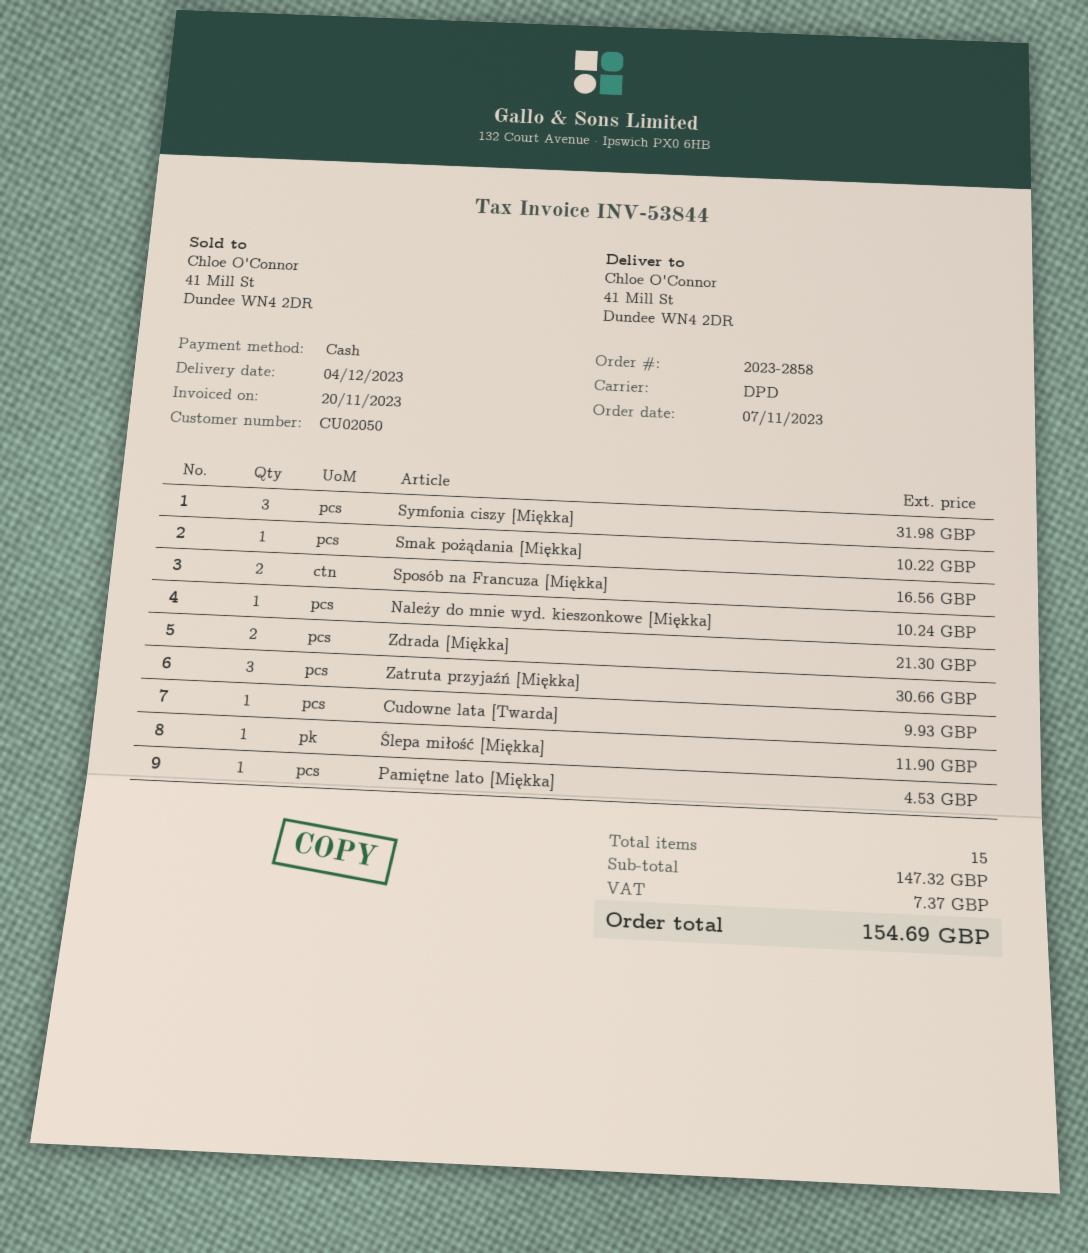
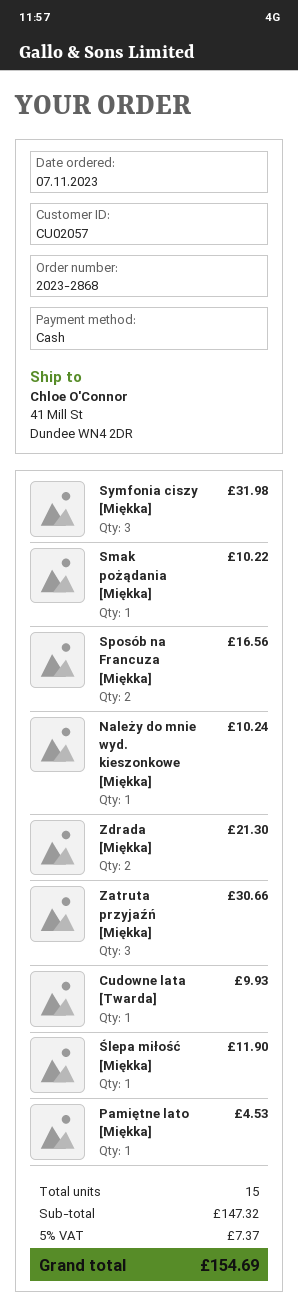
order number: 2023-2858 -> 2023-2868
customer number: CU02050 -> CU02057

